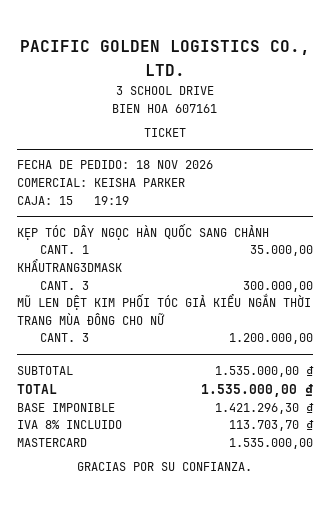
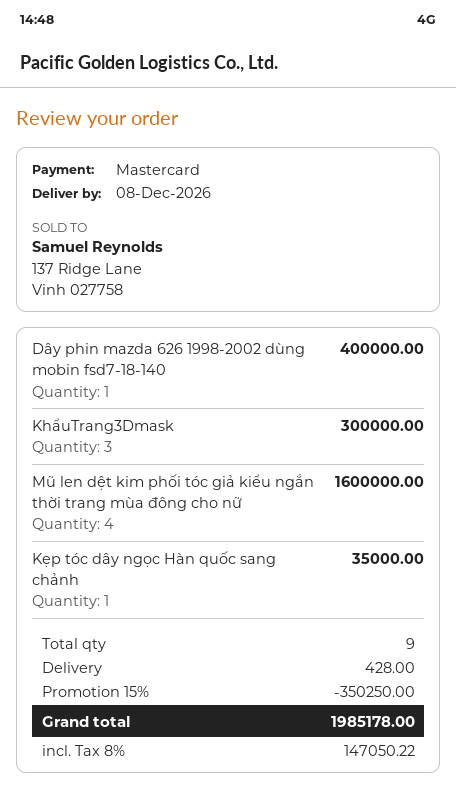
MŨ LEN DỆT KIM PHỐI TÓC GIẢ KIỂU NGẮN THỜI TRANG MÙA ĐÔNG CHO NỮ: 3 for 1200000.00 -> 4 for 1600000.00
Dây phin mazda 626 1998-2002 dùng mobin fsd7-18-140: none -> 1 for 400000.00
discount: none -> 15% = 350250.00
shipping: none -> 428.00
tax: 8% = 113703.70 -> 8% = 147050.22
total: 1535000.00 -> 1985178.00

